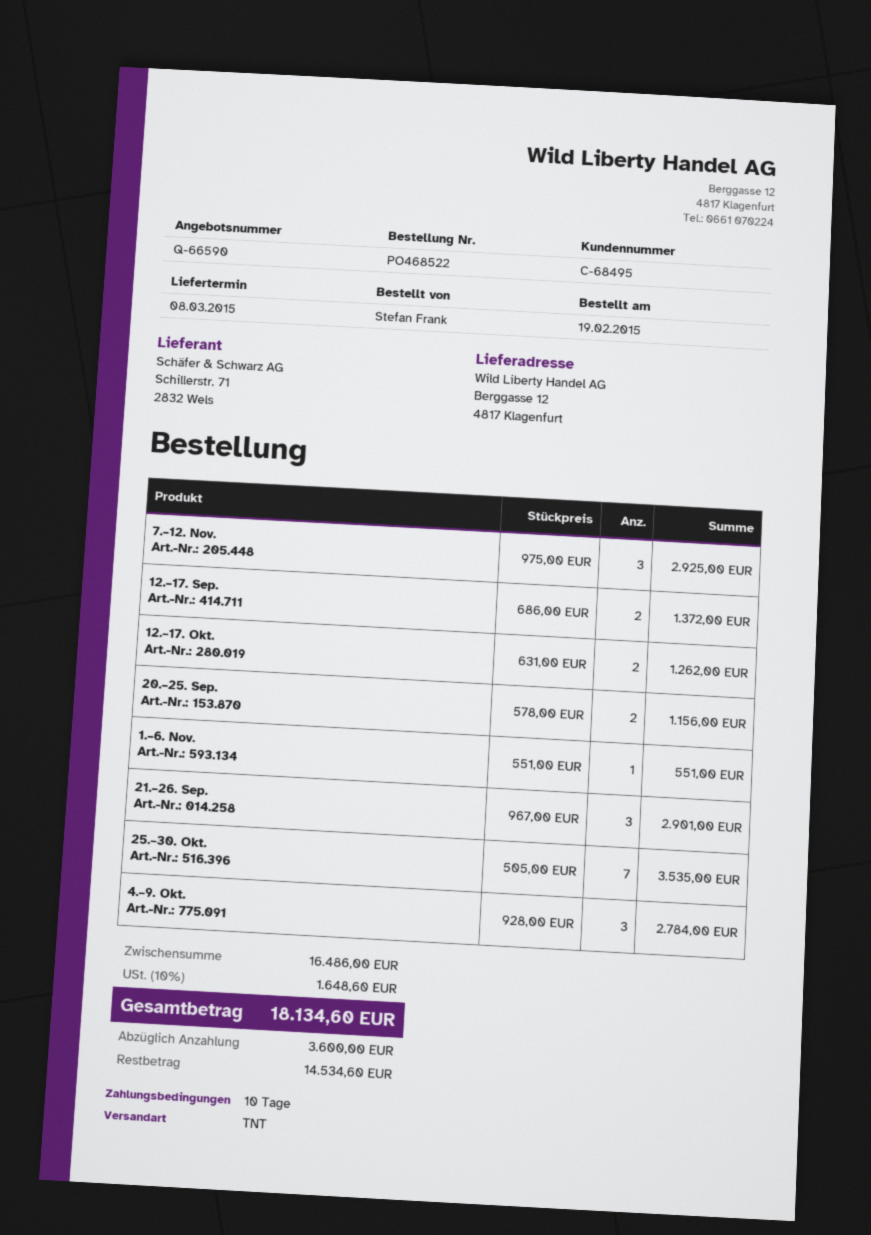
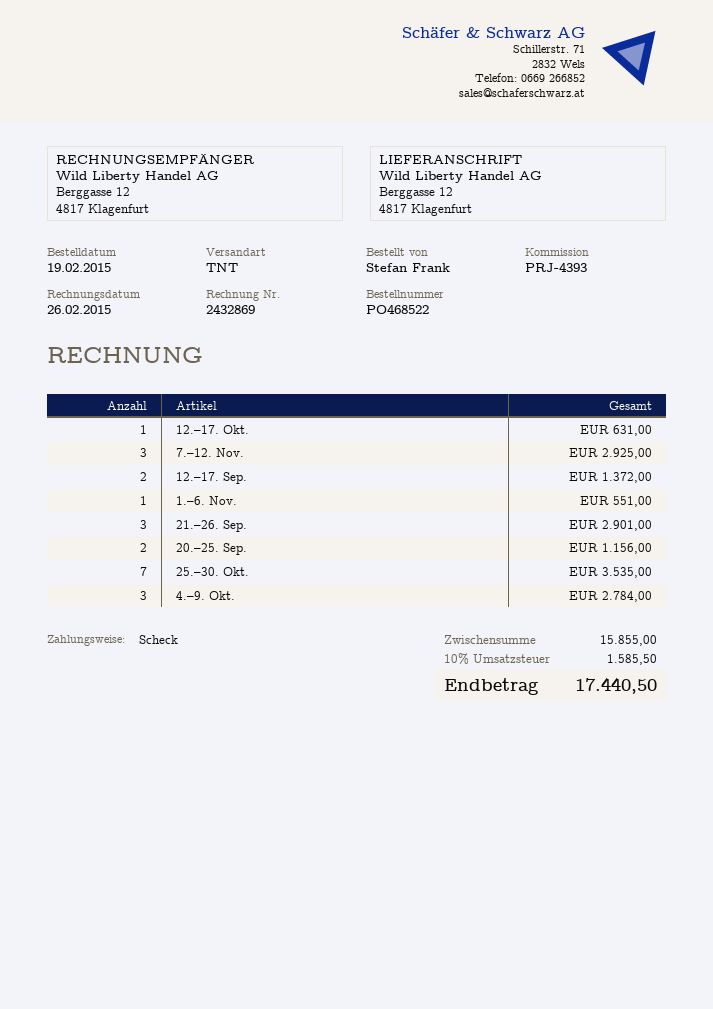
12.–17. Okt.: 2 for 1262.00 -> 1 for 631.00
subtotal: 16486.00 -> 15855.00
tax: 10% = 1648.60 -> 10% = 1585.50
total: 18134.60 -> 17440.50

